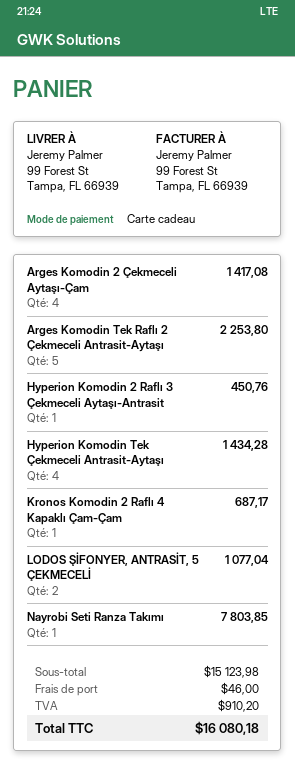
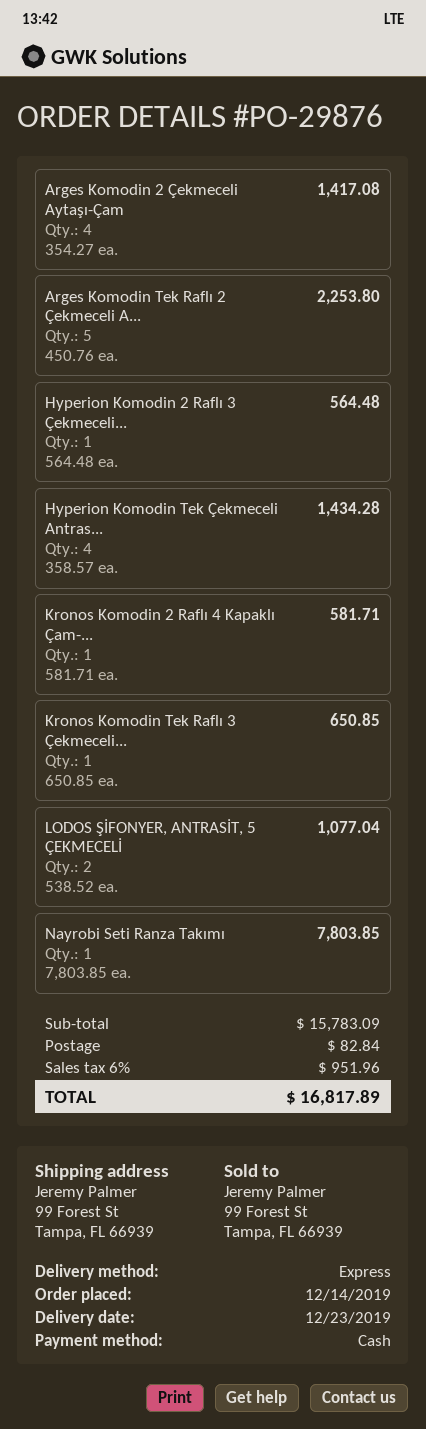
payment method: gift card -> cash
Hyperion Komodin 2 Raflı 3 Çekmeceli Aytaşı-Antrasit: 1 for 450.76 -> 1 for 564.48
Kronos Komodin 2 Raflı 4 Kapaklı Çam-Çam: 1 for 687.17 -> 1 for 581.71
Kronos Komodin Tek Raflı 3 Çekmeceli...: none -> 1 for 650.85
subtotal: 15123.98 -> 15783.09
shipping: 46.00 -> 82.84
tax: 910.20 -> 951.96
total: 16080.18 -> 16817.89

